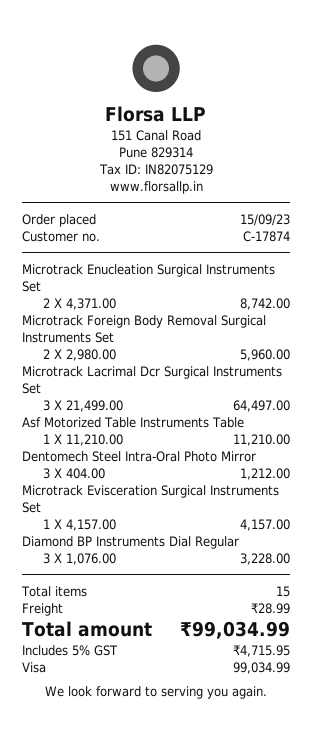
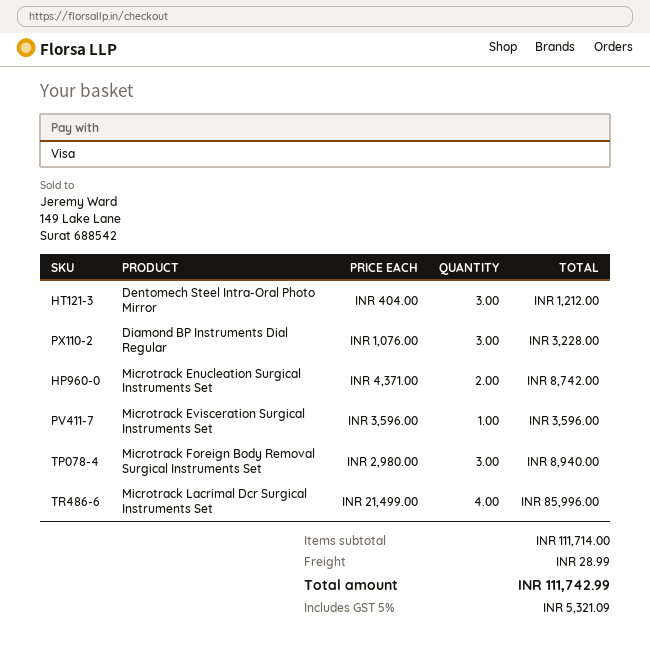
Microtrack Foreign Body Removal Surgical Instruments Set: 2 x 2980.00 = 5960.00 -> 3 x 2980.00 = 8940.00
Microtrack Lacrimal Dcr Surgical Instruments Set: 3 x 21499.00 = 64497.00 -> 4 x 21499.00 = 85996.00
Asf Motorized Table Instruments Table: 1 x 11210.00 = 11210.00 -> none
Microtrack Evisceration Surgical Instruments Set: 1 x 4157.00 = 4157.00 -> 1 x 3596.00 = 3596.00
tax: 5% = 4715.95 -> 5% = 5321.09
total: 99034.99 -> 111742.99

